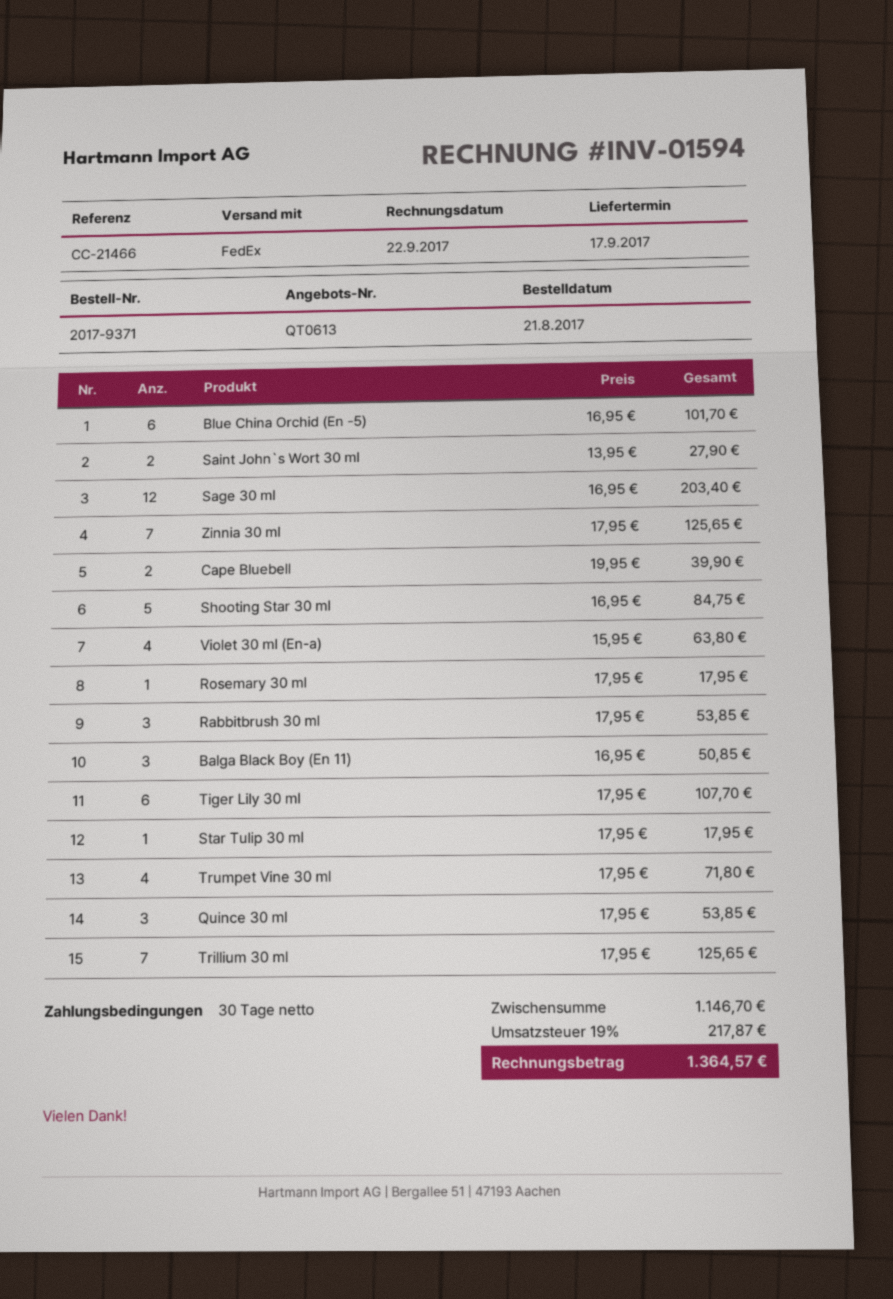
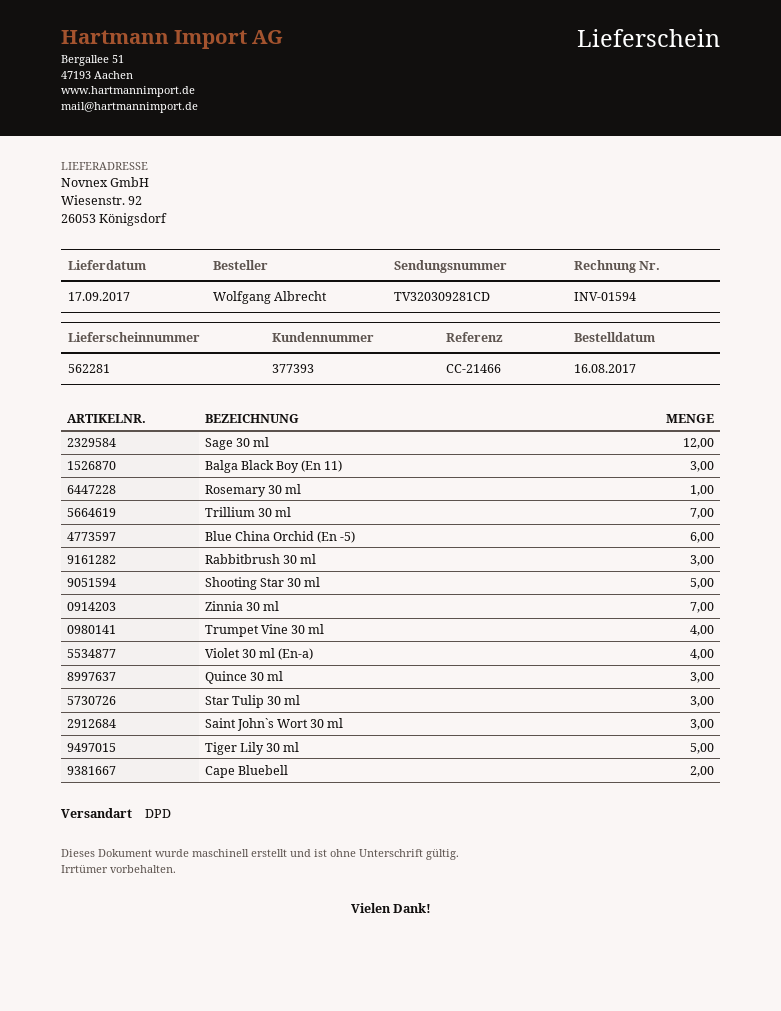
order date: 2017-08-21 -> 2017-08-16
shipping method: FedEx -> DPD
Saint John`s Wort 30 ml: 2 -> 3
Tiger Lily 30 ml: 6 -> 5
Star Tulip 30 ml: 1 -> 3

